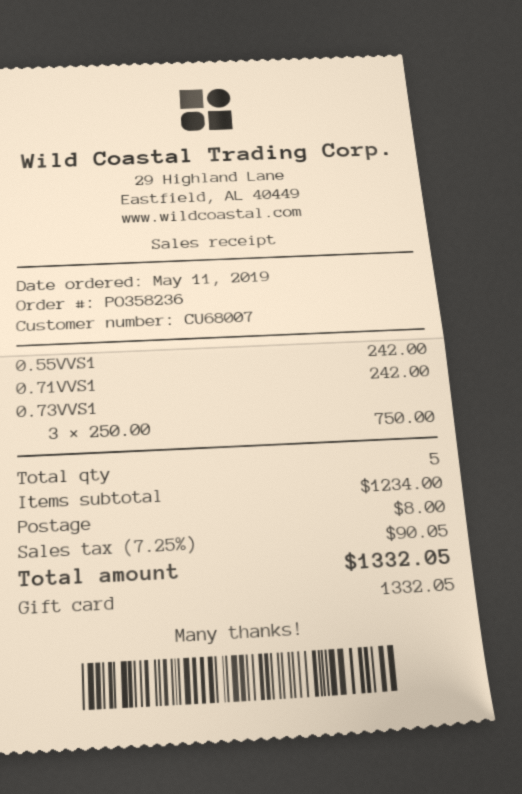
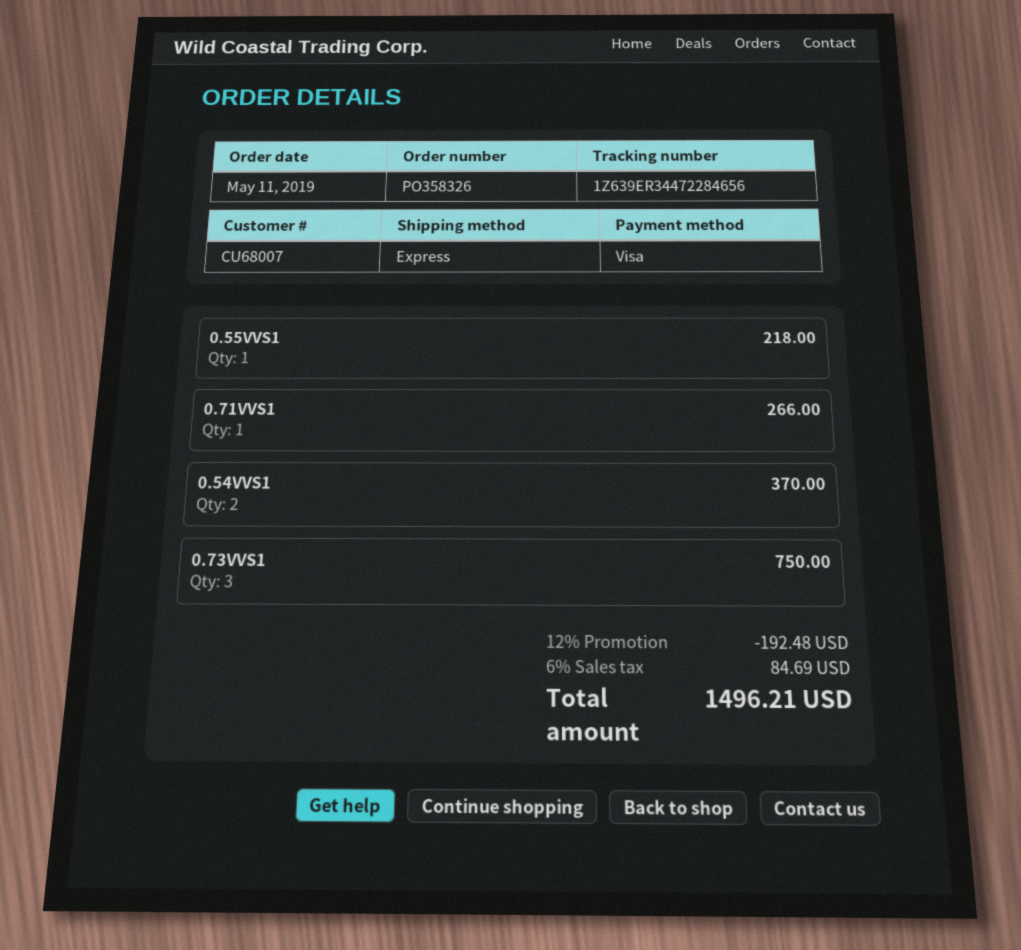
order number: PO358236 -> PO358326
payment method: gift card -> Visa
0.55VVS1: 1 for 242.00 -> 1 for 218.00
0.71VVS1: 1 for 242.00 -> 1 for 266.00
0.54VVS1: none -> 2 for 370.00
discount: none -> 12% = 192.48
shipping: 8.00 -> none
tax: 7.25% = 90.05 -> 6% = 84.69
total: 1332.05 -> 1496.21

